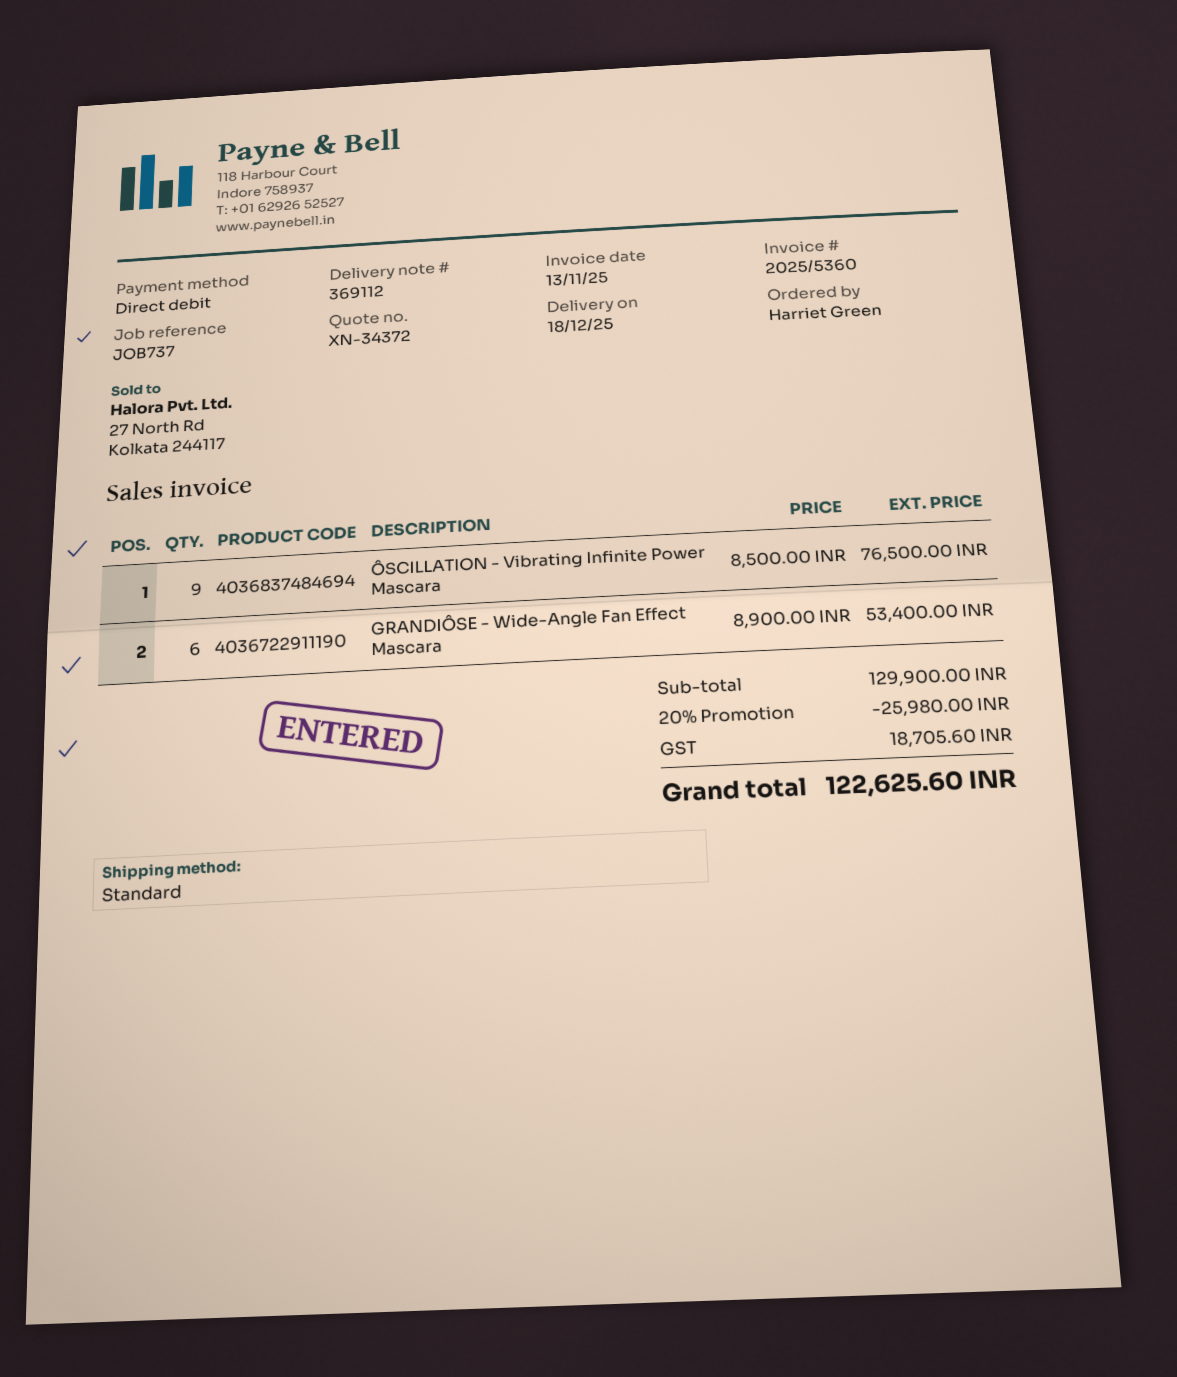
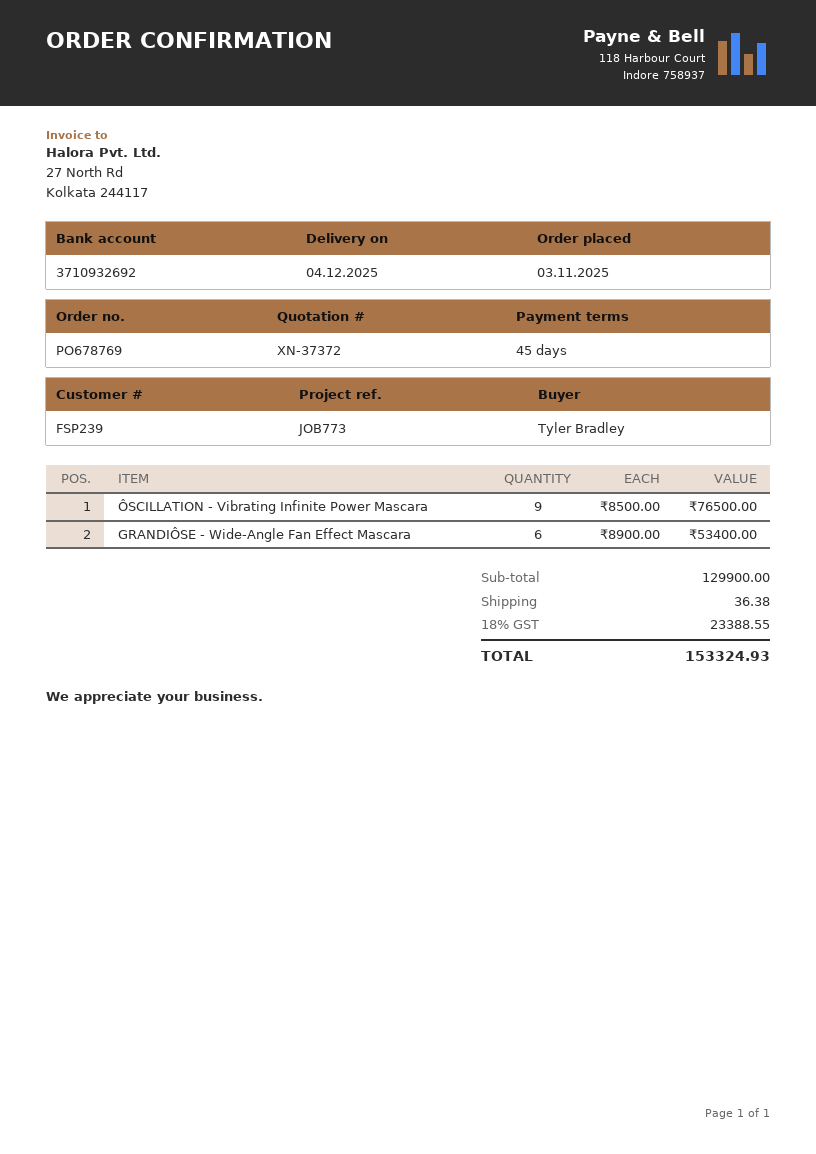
quote number: XN-34372 -> XN-37372
delivery date: 2025-12-18 -> 2025-12-04
reference: JOB737 -> JOB773
ordered by: Harriet Green -> Tyler Bradley
discount: 20% = 25980.00 -> none
shipping: none -> 36.38
tax: 18705.60 -> 23388.55
total: 122625.60 -> 153324.93

